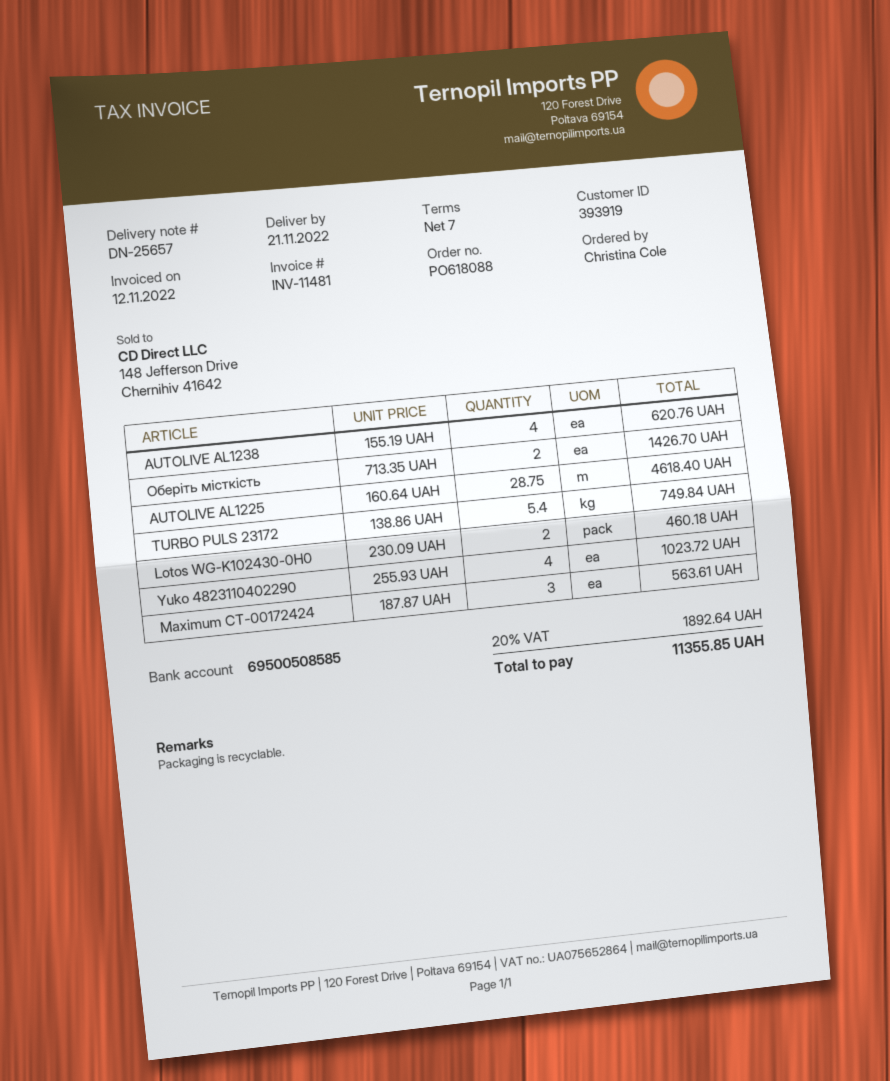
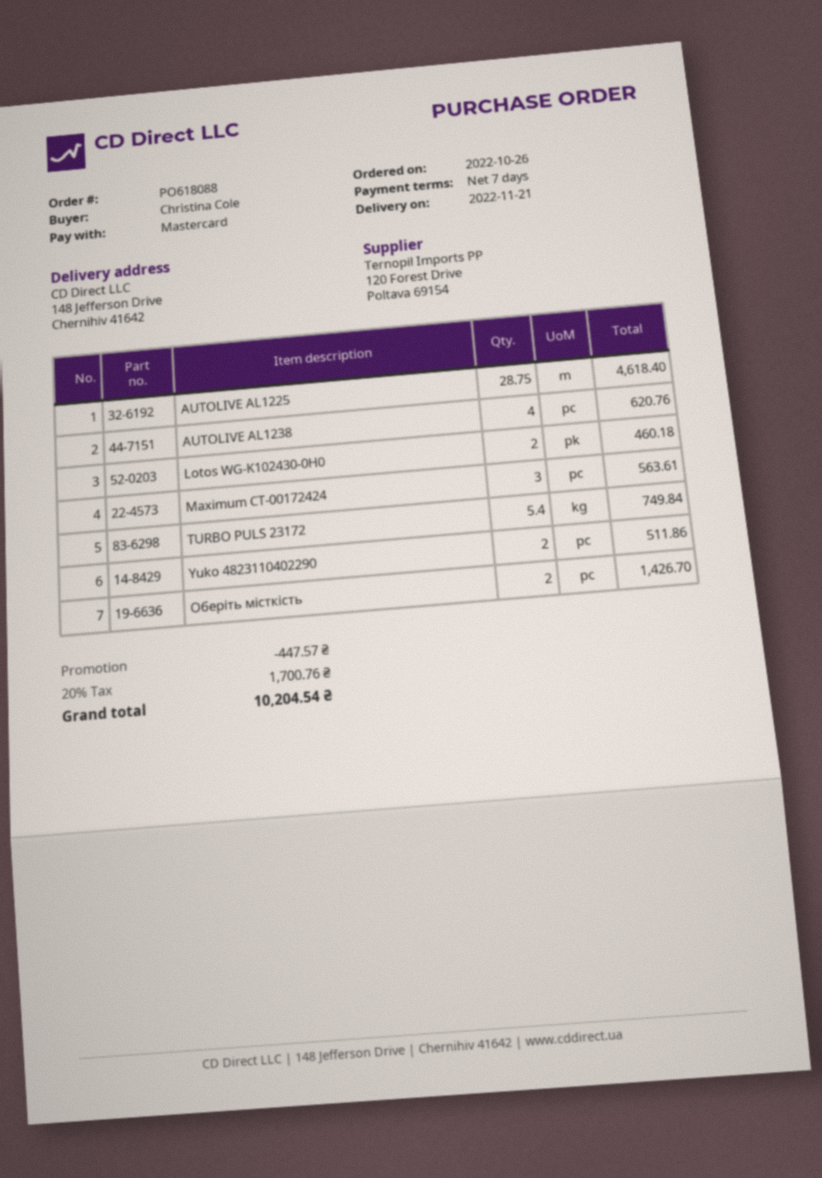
Yuko 4823110402290: 4 for 1023.72 -> 2 for 511.86
discount: none -> 447.57
tax: 20% = 1892.64 -> 20% = 1700.76
total: 11355.85 -> 10204.54

